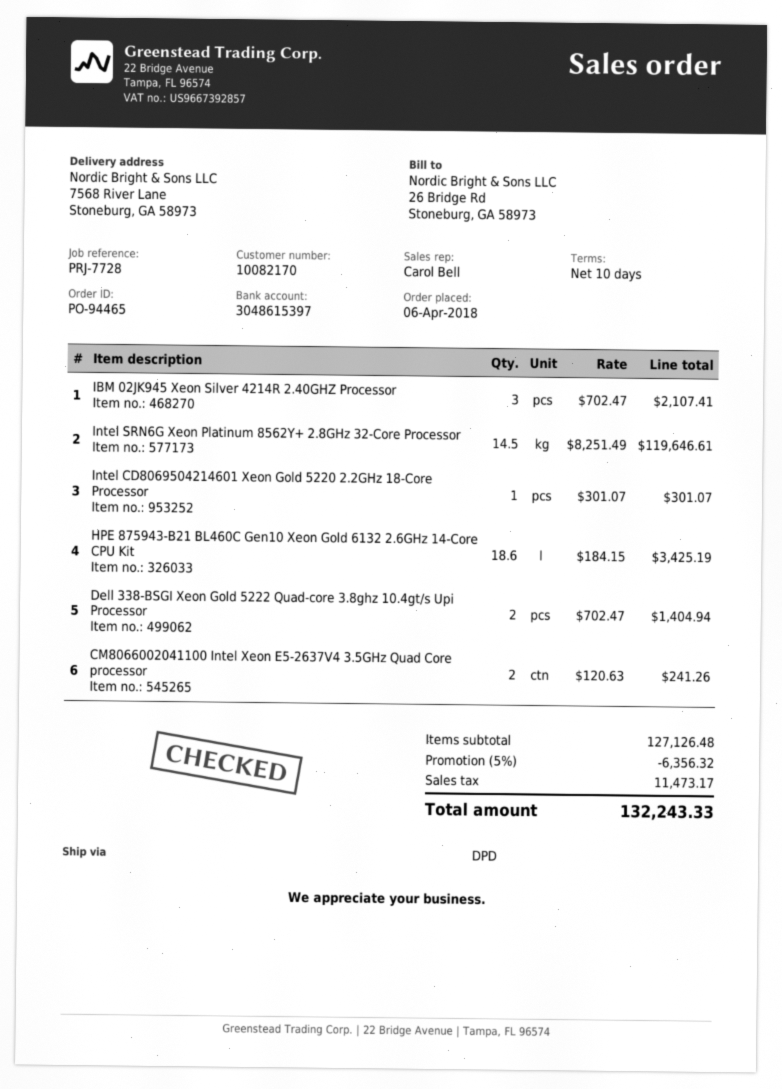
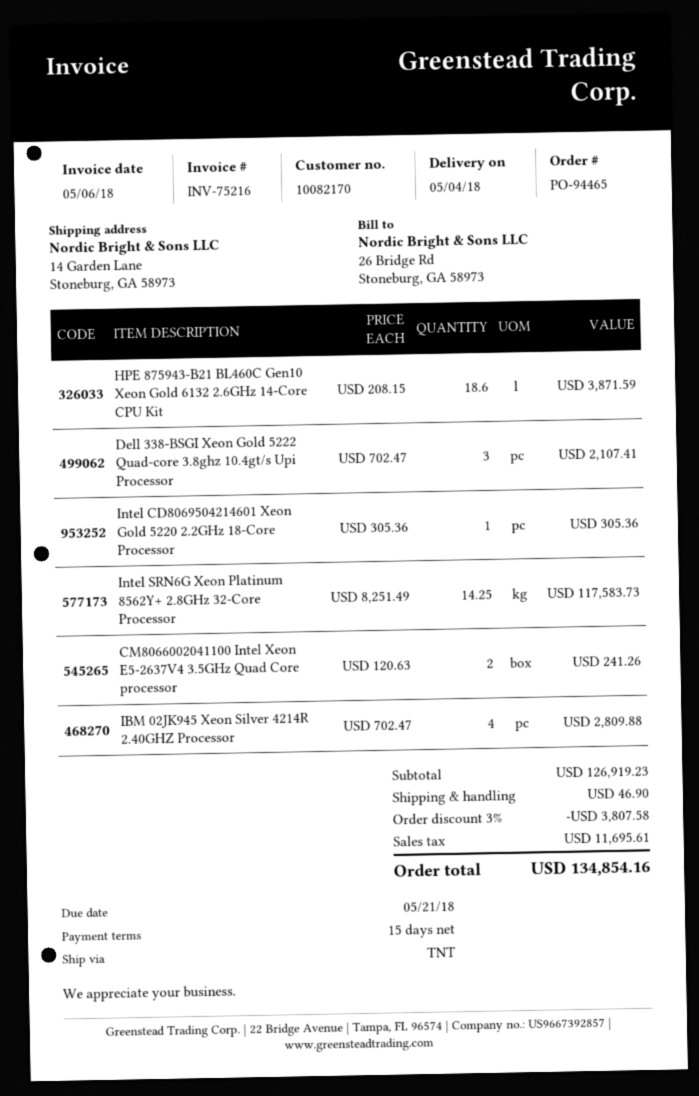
payment terms: 10 days -> 15 days
shipping method: DPD -> TNT
ship to: 7568 River Lane, Stoneburg, GA 58973 -> 14 Garden Lane, Stoneburg, GA 58973
IBM 02JK945 Xeon Silver 4214R 2.40GHZ Processor: 3 x 702.47 = 2107.41 -> 4 x 702.47 = 2809.88
Intel SRN6G Xeon Platinum 8562Y+ 2.8GHz 32-Core Processor: 14.5 x 8251.49 = 119646.61 -> 14.25 x 8251.49 = 117583.73
Intel CD8069504214601 Xeon Gold 5220 2.2GHz 18-Core Processor: 1 x 301.07 = 301.07 -> 1 x 305.36 = 305.36
HPE 875943-B21 BL460C Gen10 Xeon Gold 6132 2.6GHz 14-Core CPU Kit: 18.6 x 184.15 = 3425.19 -> 18.6 x 208.15 = 3871.59
Dell 338-BSGI Xeon Gold 5222 Quad-core 3.8ghz 10.4gt/s Upi Processor: 2 x 702.47 = 1404.94 -> 3 x 702.47 = 2107.41
subtotal: 127126.48 -> 126919.23
discount: 5% = 6356.32 -> 3% = 3807.58
shipping: none -> 46.90
tax: 11473.17 -> 11695.61
total: 132243.33 -> 134854.16

